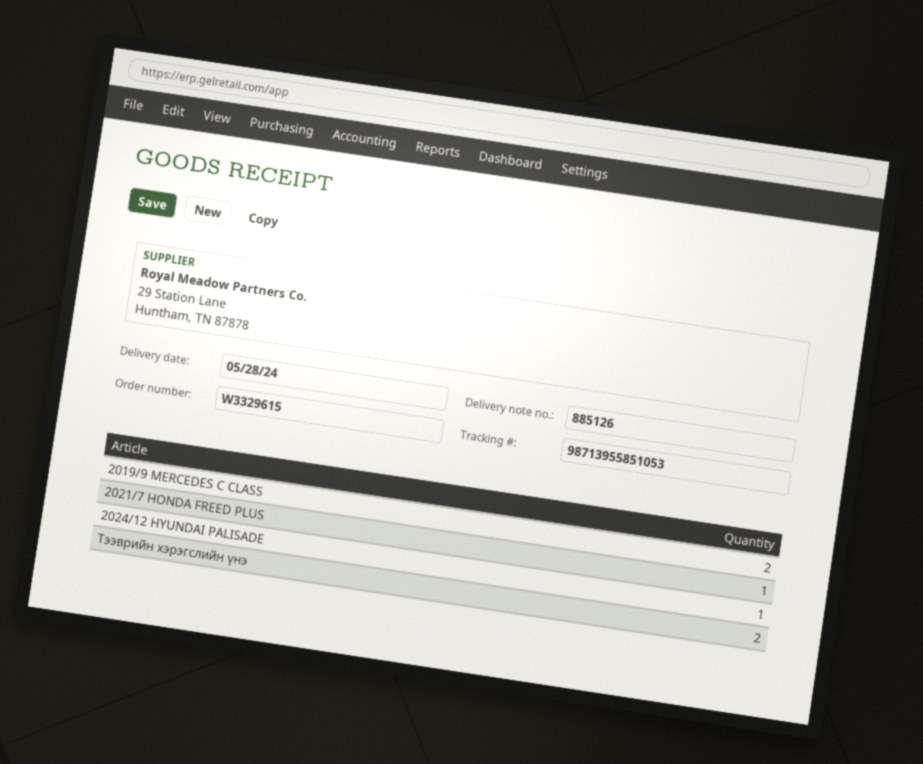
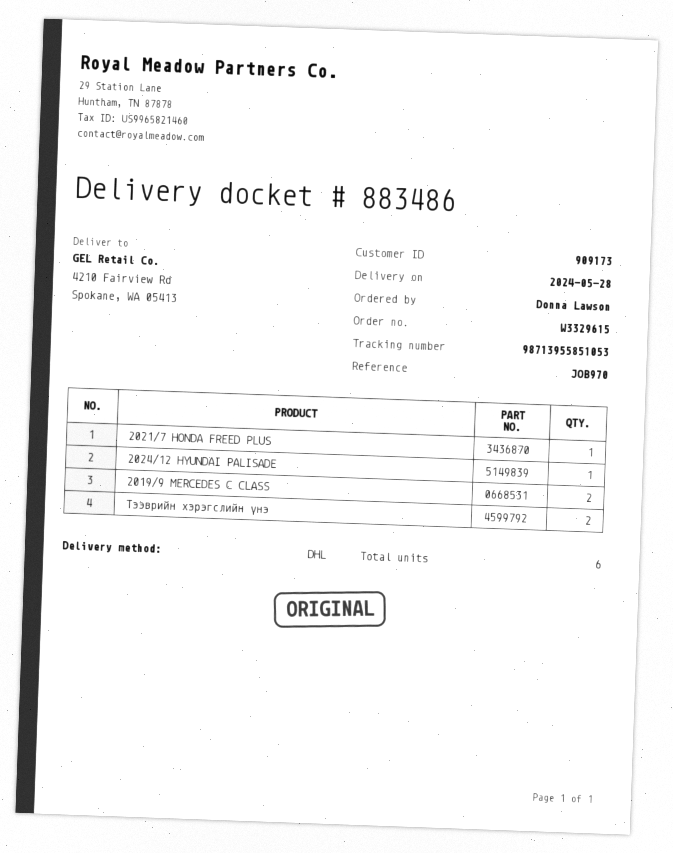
delivery note number: 885126 -> 883486

